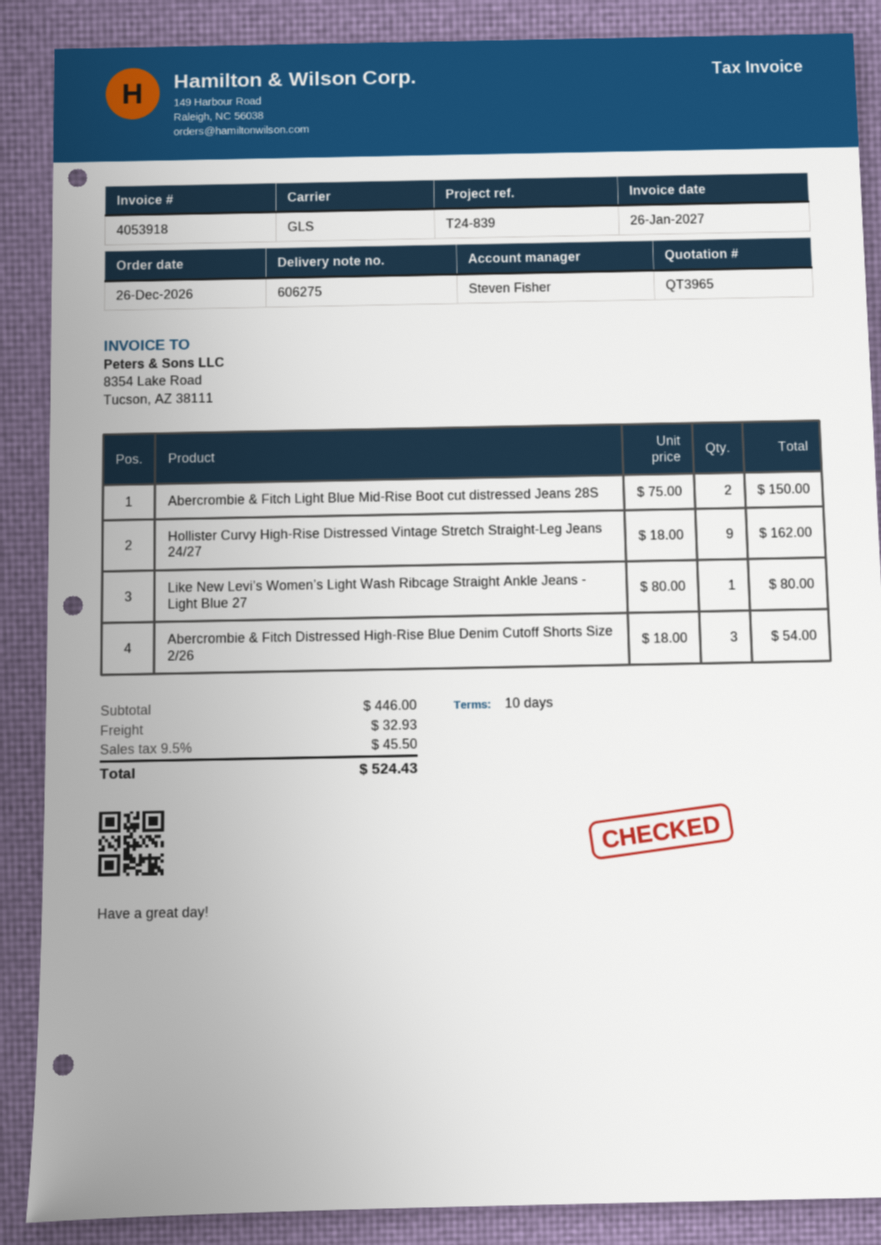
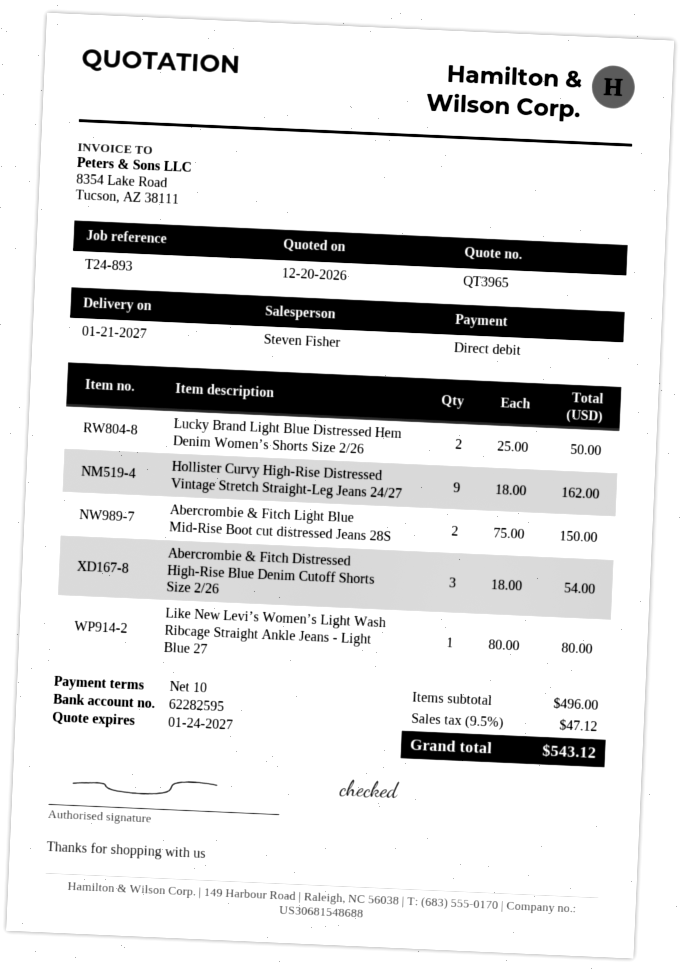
reference: T24-839 -> T24-893
Lucky Brand Light Blue Distressed Hem Denim Women’s Shorts Size 2/26: none -> 2 x 25.00 = 50.00
subtotal: 446.00 -> 496.00
shipping: 32.93 -> none
tax: 9.5% = 45.50 -> 9.5% = 47.12
total: 524.43 -> 543.12

